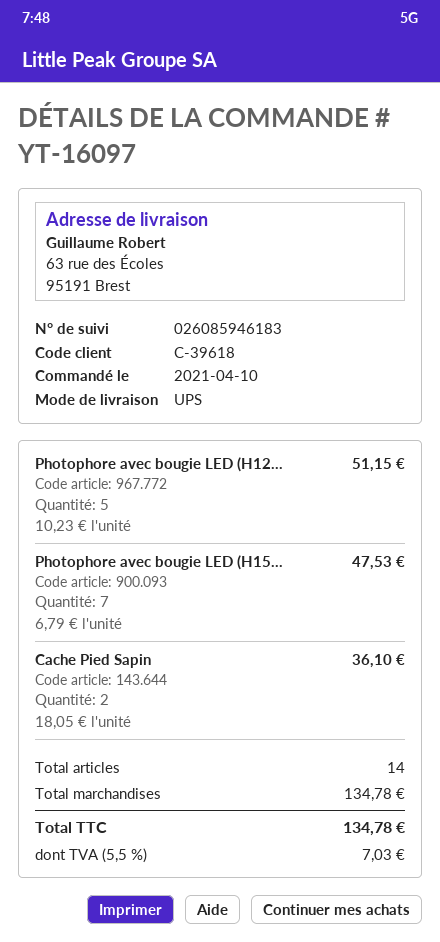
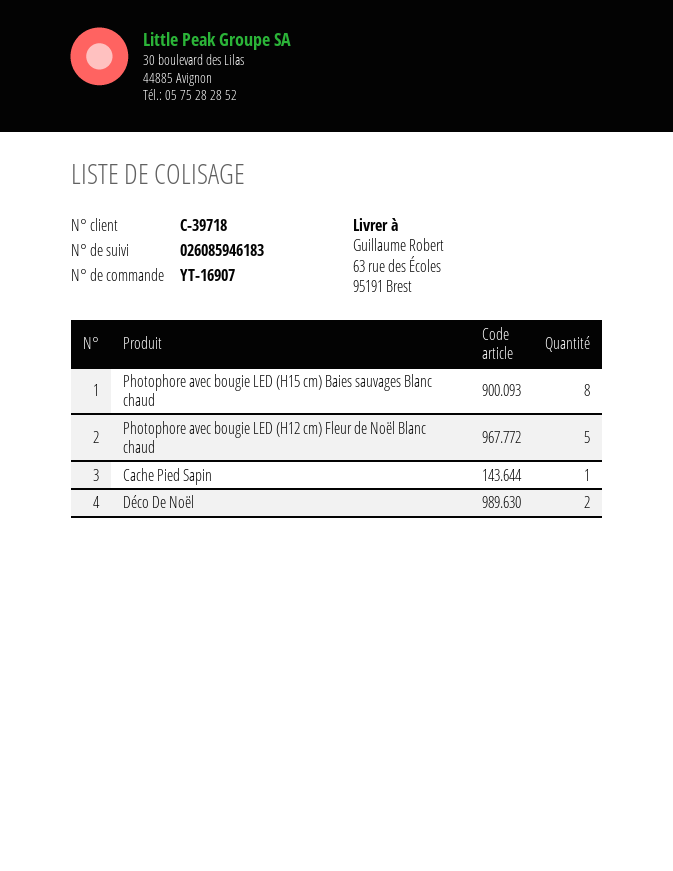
order number: YT-16097 -> YT-16907
customer number: C-39618 -> C-39718
Photophore avec bougie LED (H15...: 7 -> 8
Cache Pied Sapin: 2 -> 1
Déco De Noël: none -> 2

